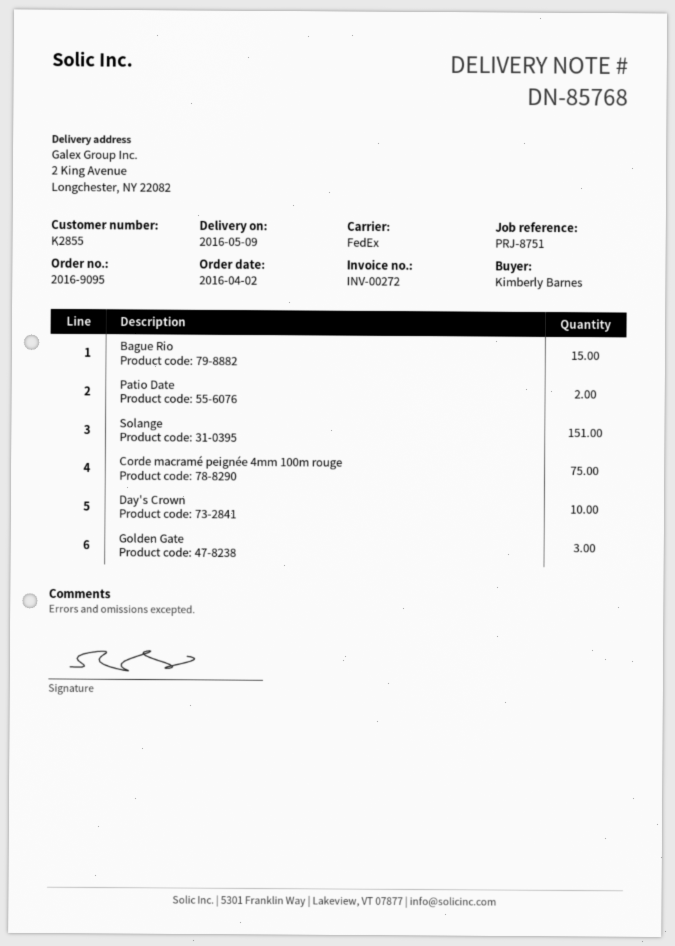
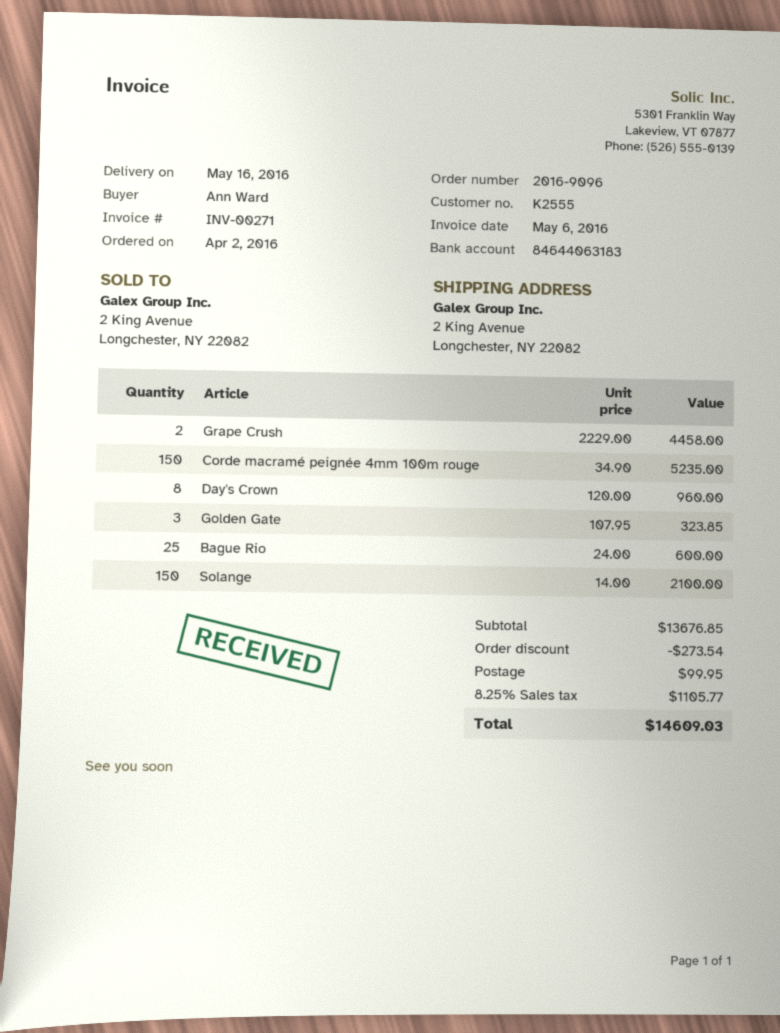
order number: 2016-9095 -> 2016-9096
delivery date: 2016-05-09 -> 2016-05-16
invoice number: INV-00272 -> INV-00271
customer number: K2855 -> K2555
ordered by: Kimberly Barnes -> Ann Ward
Bague Rio: 15 -> 25
Patio Date: 2 -> none
Solange: 151 -> 150
Corde macramé peignée 4mm 100m rouge: 75 -> 150
Day's Crown: 10 -> 8
Grape Crush: none -> 2

